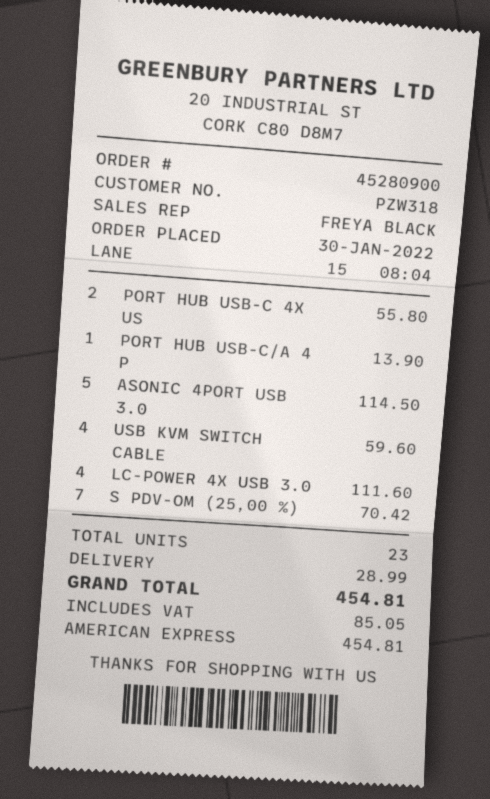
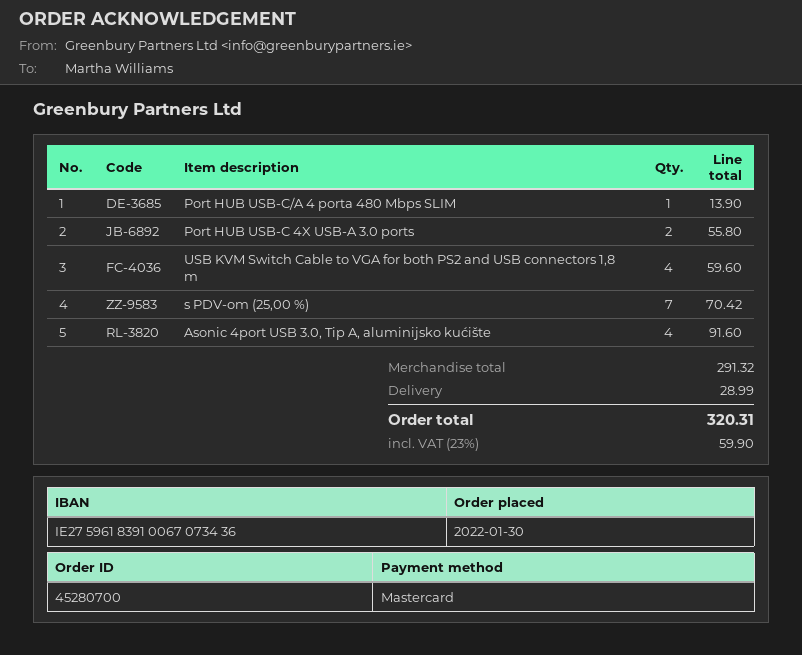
order number: 45280900 -> 45280700
payment method: American Express -> Mastercard
ASONIC 4PORT USB 3.0: 5 for 114.50 -> 4 for 91.60
LC-POWER 4X USB 3.0: 4 for 111.60 -> none
tax: 85.05 -> 59.90
total: 454.81 -> 320.31

